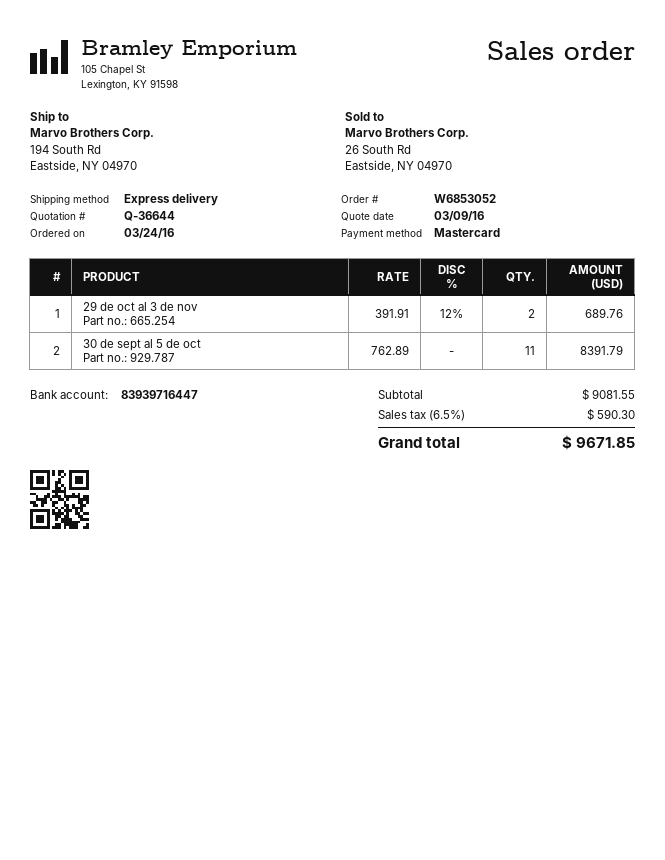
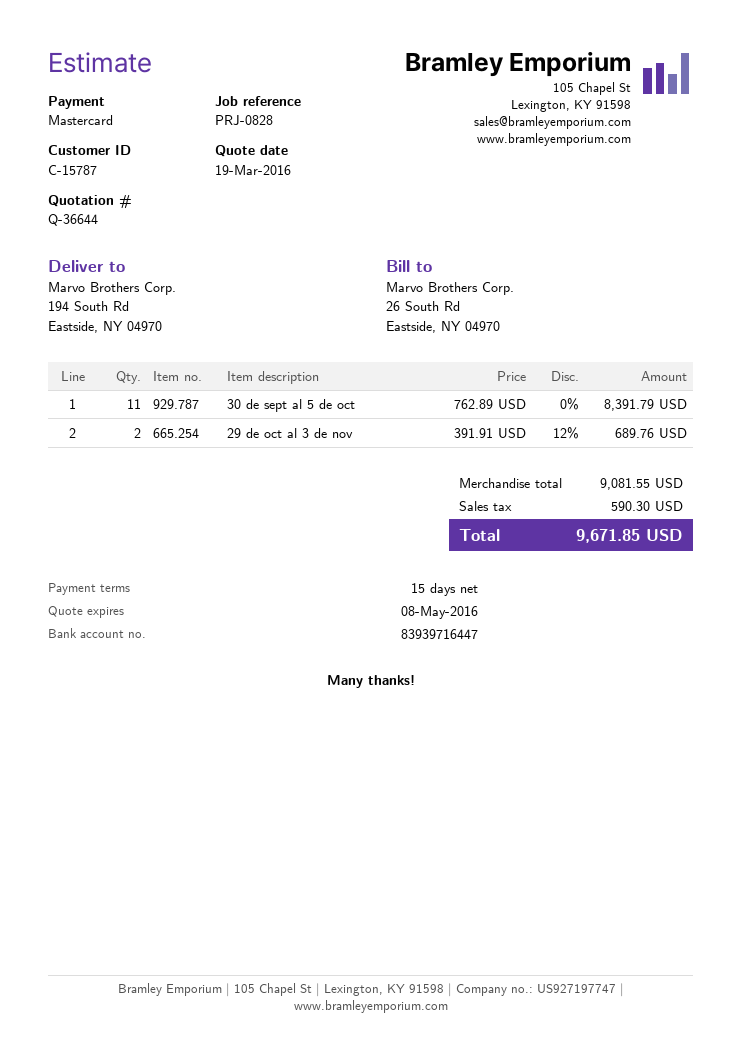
quote date: 2016-03-09 -> 2016-03-19

